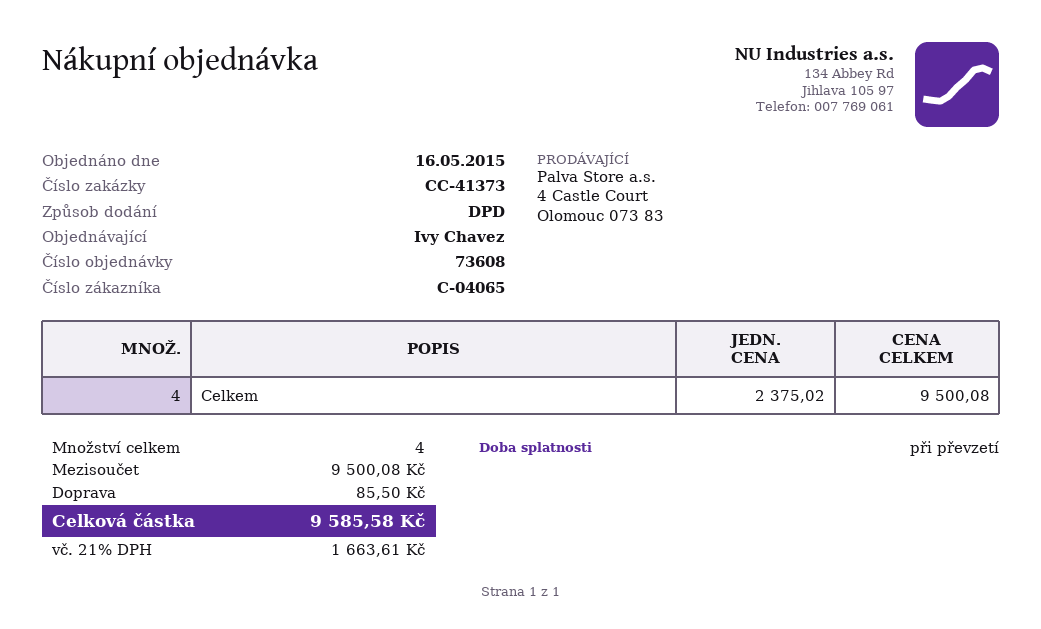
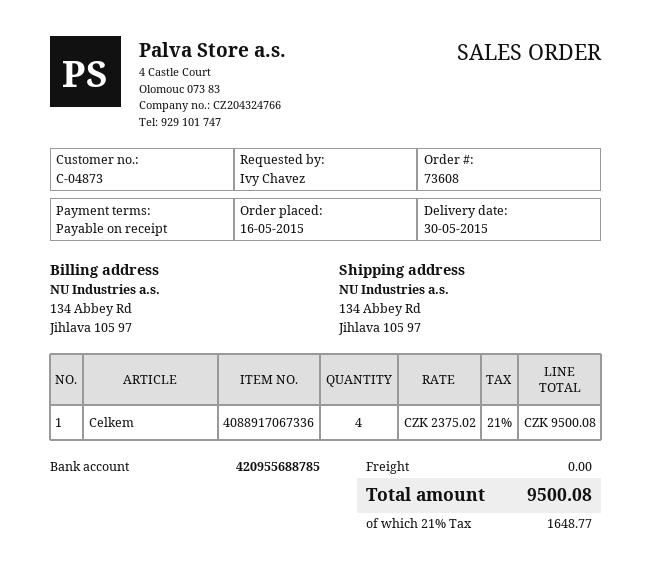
customer number: C-04065 -> C-04873
shipping: 85.50 -> 0.00
tax: 21% = 1663.61 -> 21% = 1648.77
total: 9585.58 -> 9500.08

